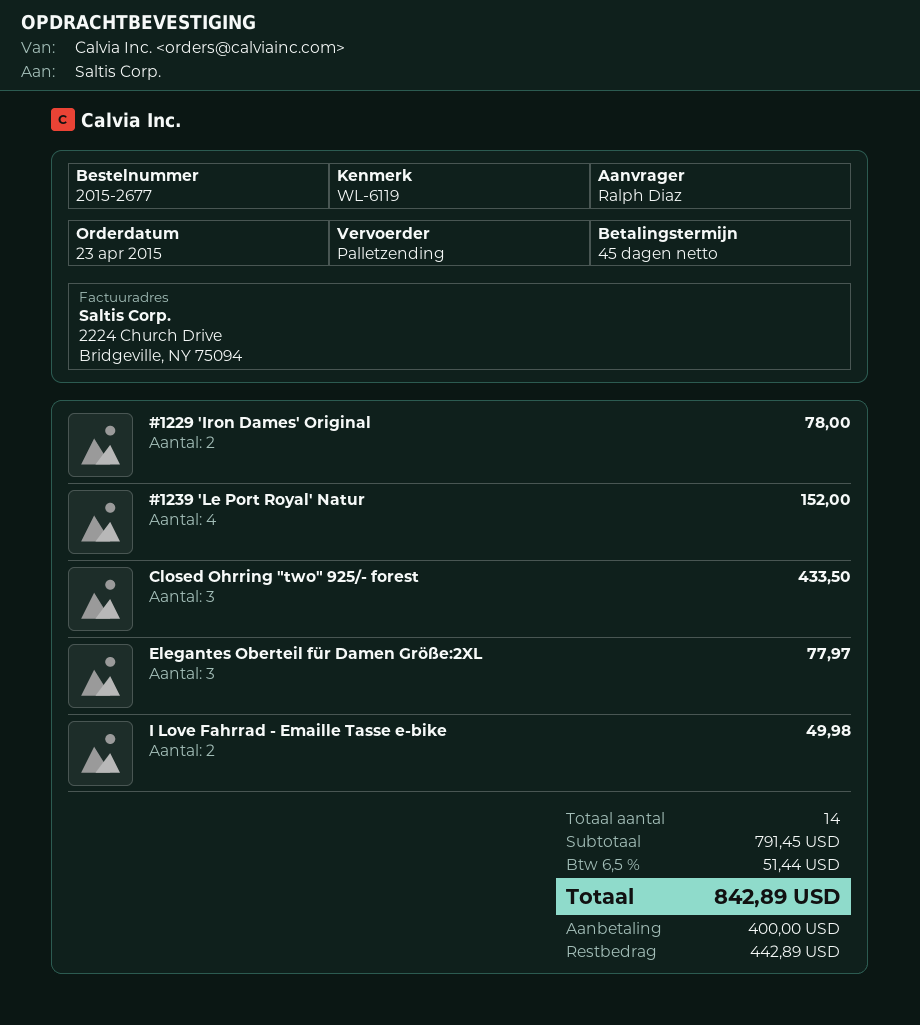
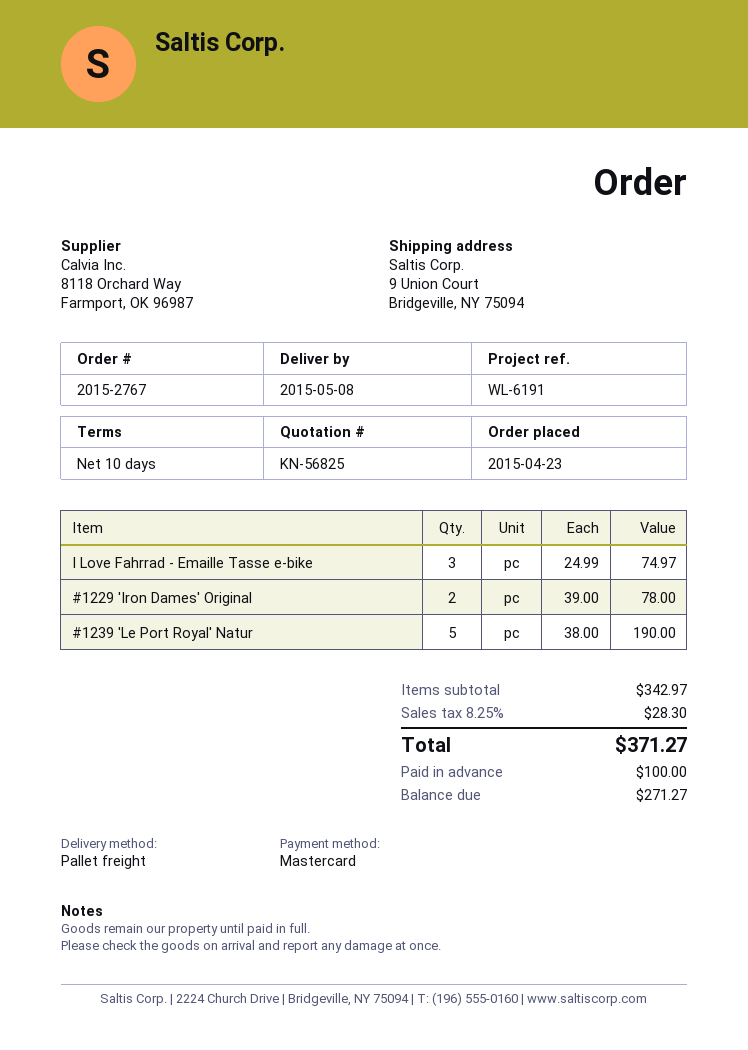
order number: 2015-2677 -> 2015-2767
payment terms: 45 days -> 10 days
reference: WL-6119 -> WL-6191
#1239 'Le Port Royal' Natur: 4 for 152.00 -> 5 for 190.00
Closed Ohrring "two" 925/- forest: 3 for 433.50 -> none
Elegantes Oberteil für Damen Größe:2XL: 3 for 77.97 -> none
I Love Fahrrad - Emaille Tasse e-bike: 2 for 49.98 -> 3 for 74.97
subtotal: 791.45 -> 342.97
tax: 6.5% = 51.44 -> 8.25% = 28.30
total: 842.89 -> 371.27
deposit: 400.00 -> 100.00
balance: 442.89 -> 271.27

